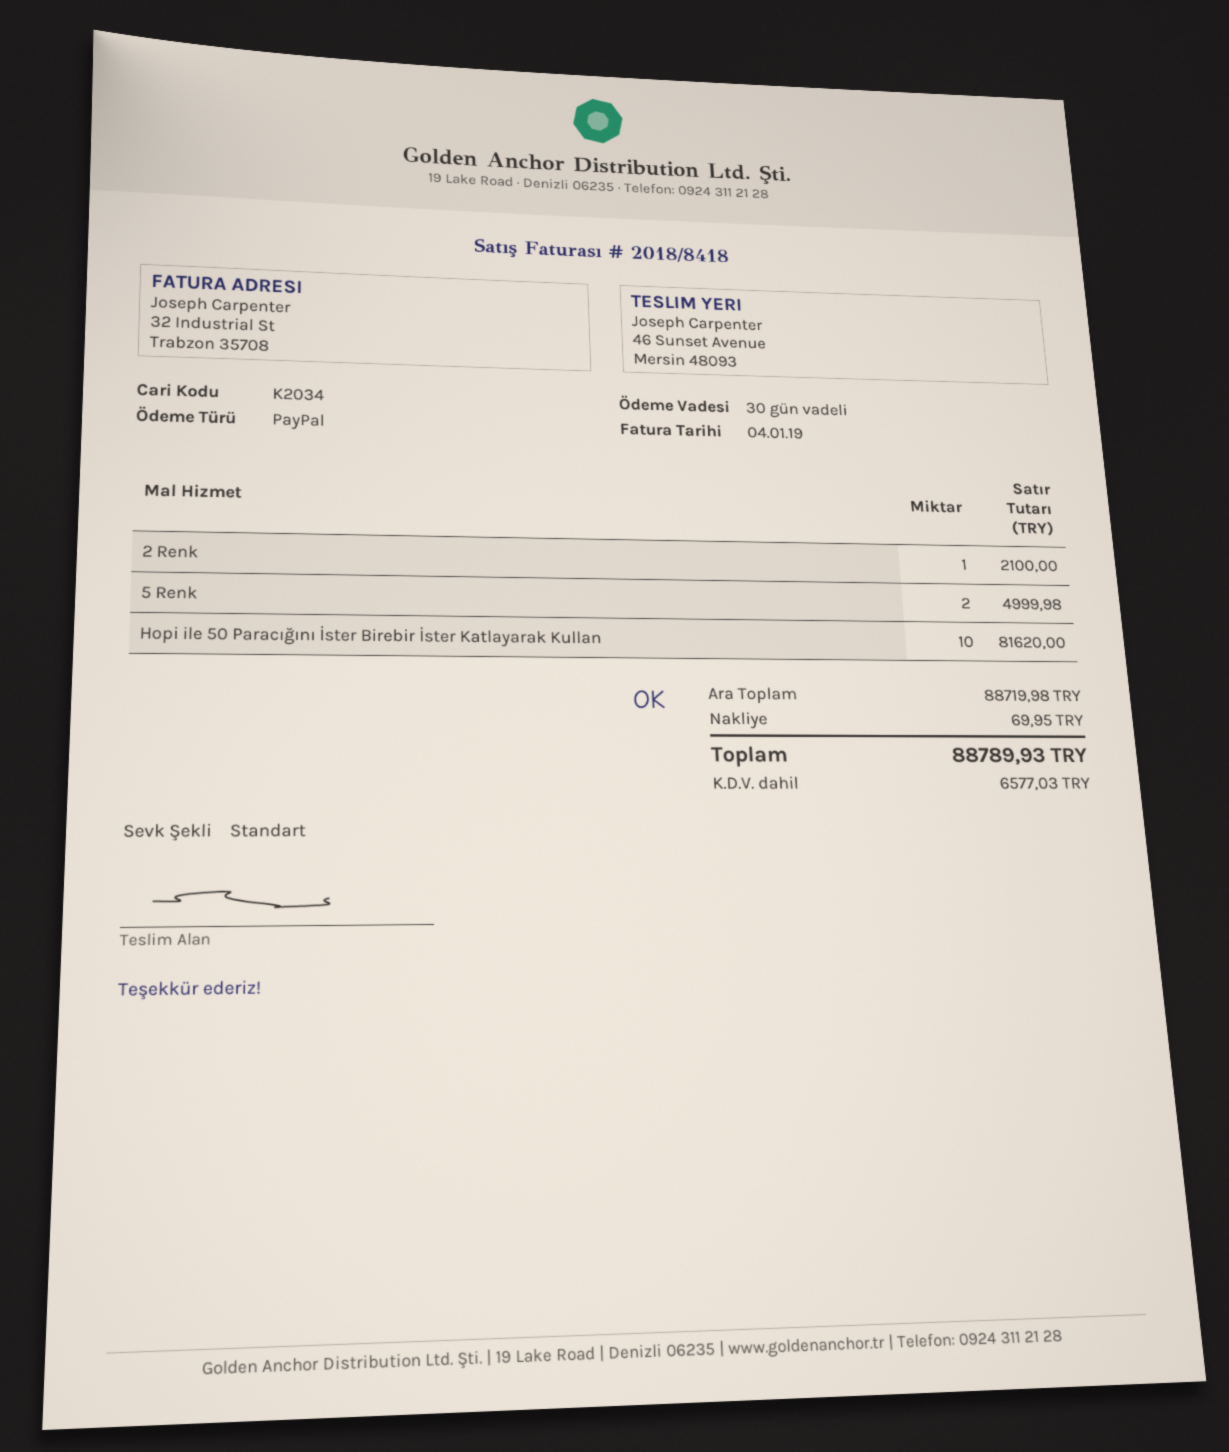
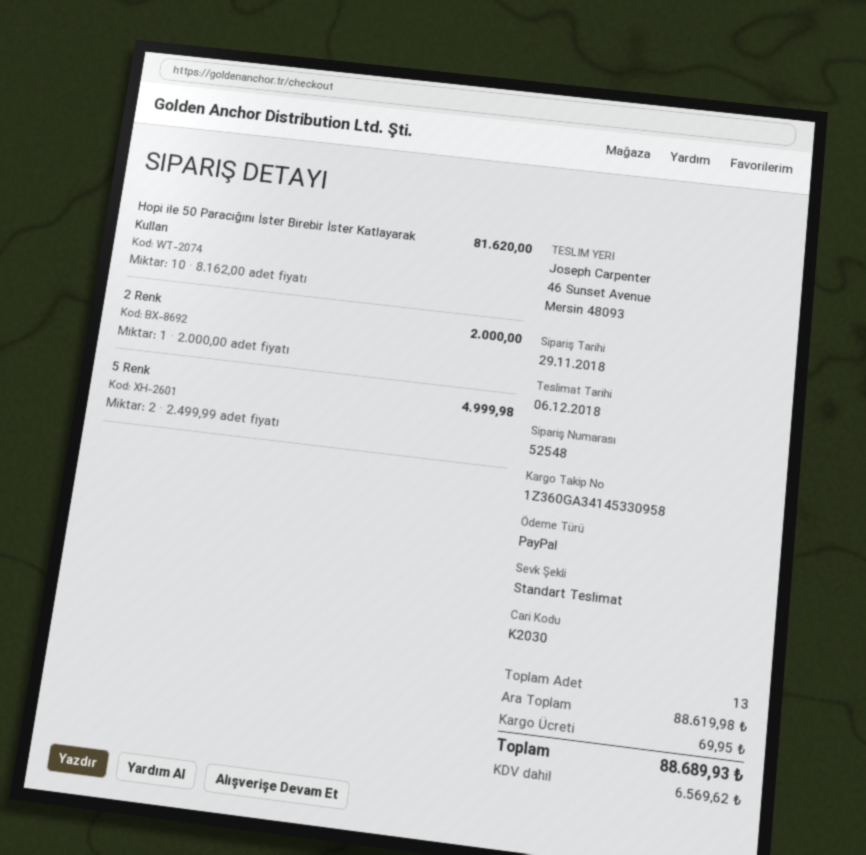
customer number: K2034 -> K2030
2 Renk: 1 for 2100.00 -> 1 for 2000.00
subtotal: 88719.98 -> 88619.98
tax: 6577.03 -> 6569.62
total: 88789.93 -> 88689.93

